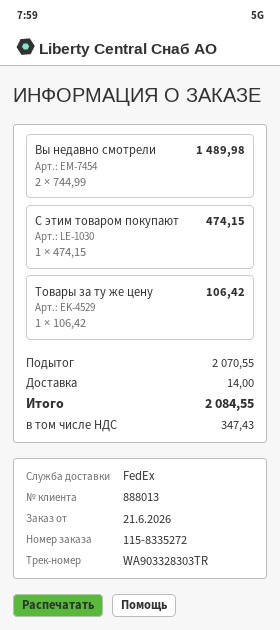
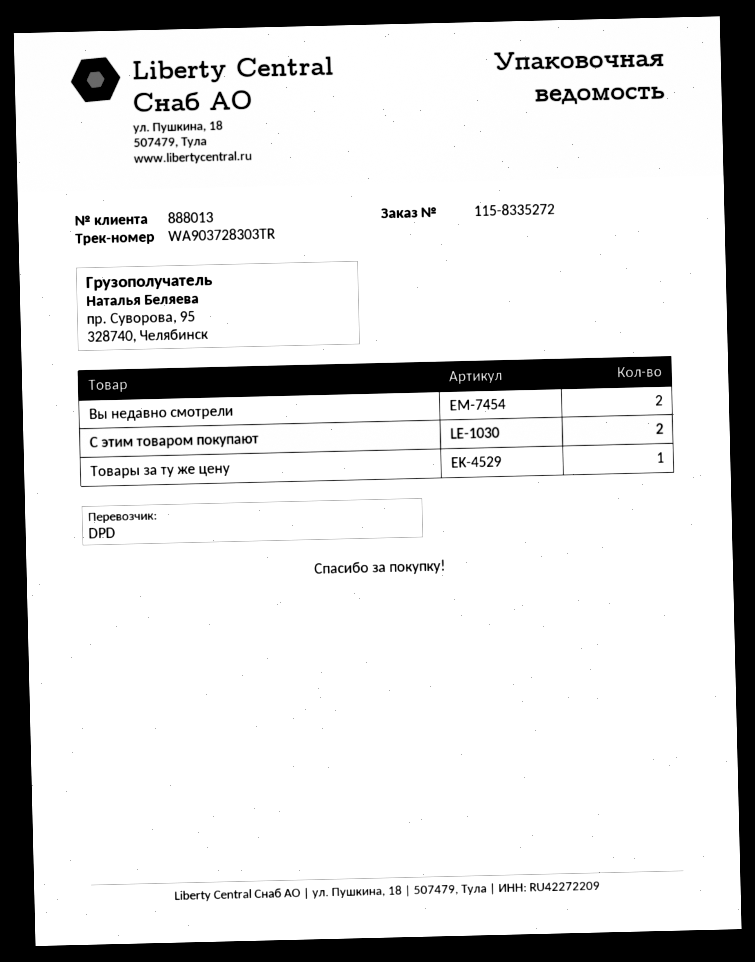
shipping method: FedEx -> DPD
tracking number: WA903328303TR -> WA903728303TR
С этим товаром покупают: 1 -> 2

